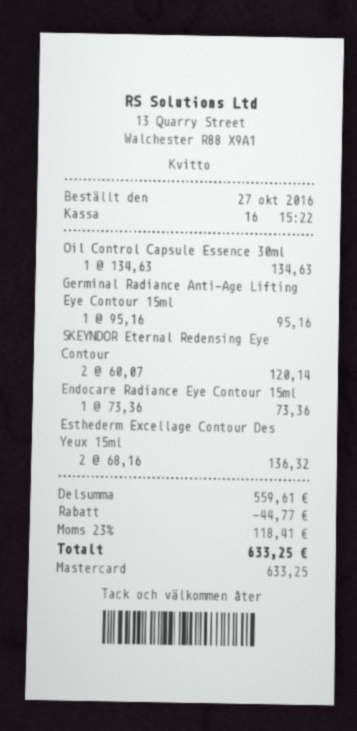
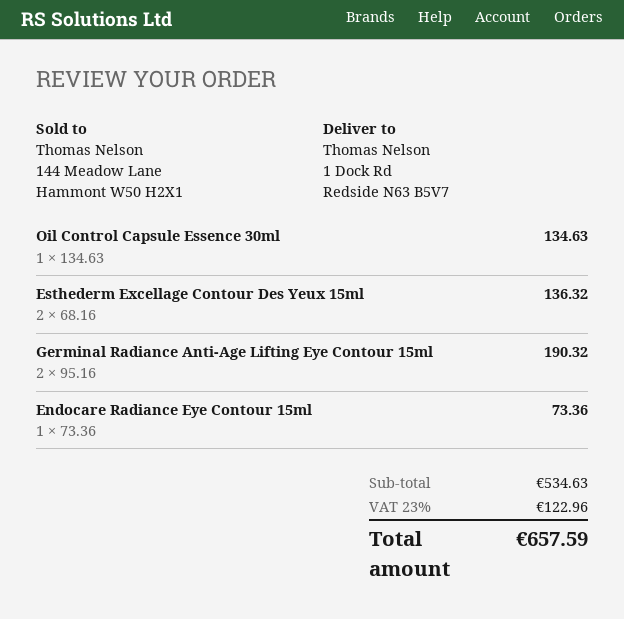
Germinal Radiance Anti-Age Lifting Eye Contour 15ml: 1 x 95.16 = 95.16 -> 2 x 95.16 = 190.32
SKEYNDOR Eternal Redensing Eye Contour: 2 x 60.07 = 120.14 -> none
subtotal: 559.61 -> 534.63
discount: 44.77 -> none
tax: 23% = 118.41 -> 23% = 122.96
total: 633.25 -> 657.59

